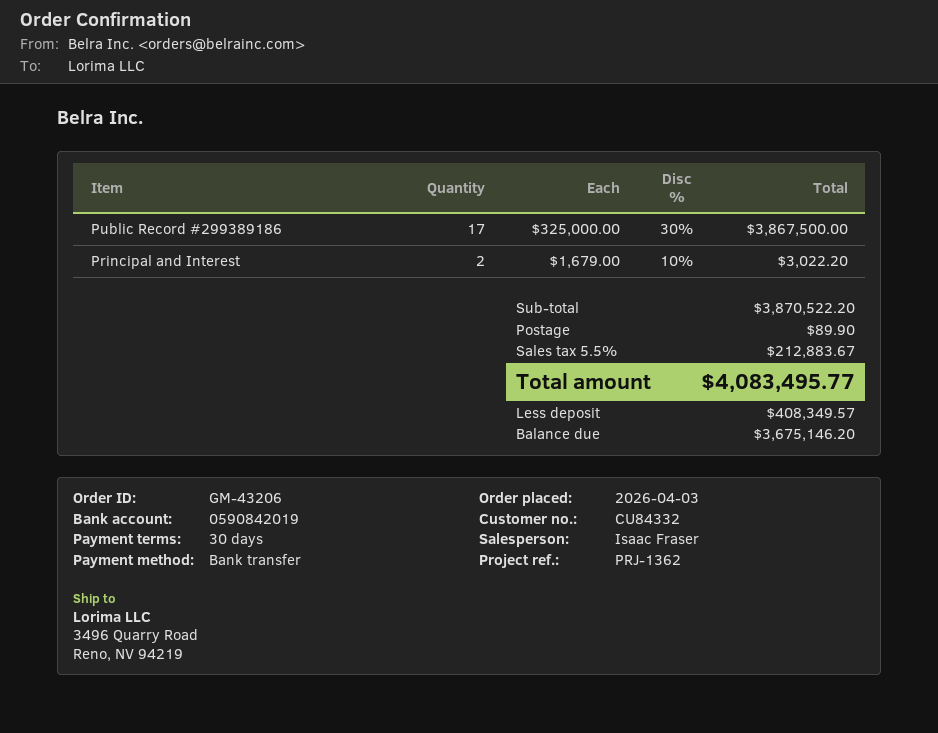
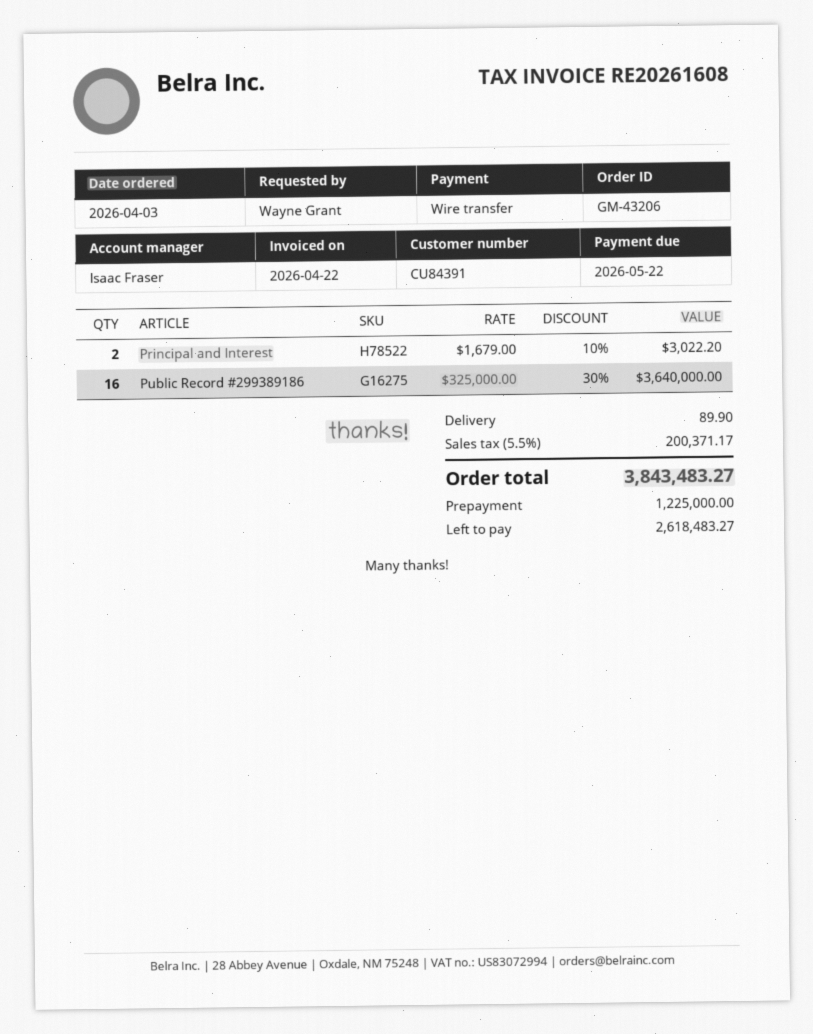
customer number: CU84332 -> CU84391
Public Record #299389186: 17 x 325000.00 - 30% = 3867500.00 -> 16 x 325000.00 - 30% = 3640000.00
tax: 5.5% = 212883.67 -> 5.5% = 200371.17
total: 4083495.77 -> 3843483.27
deposit: 408349.57 -> 1225000.00
balance: 3675146.20 -> 2618483.27

